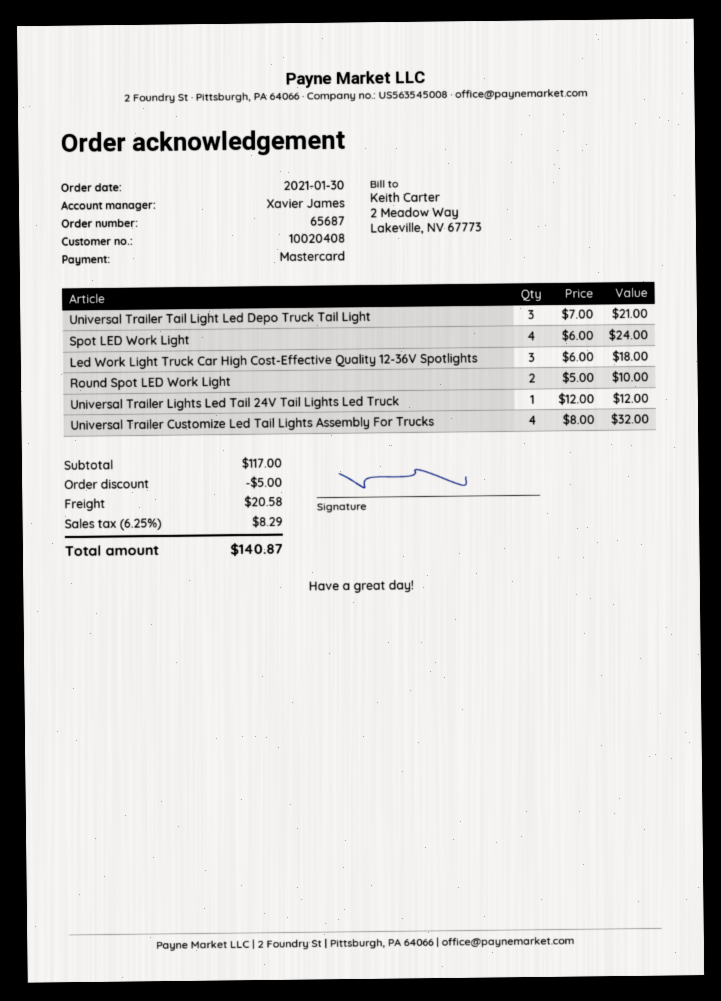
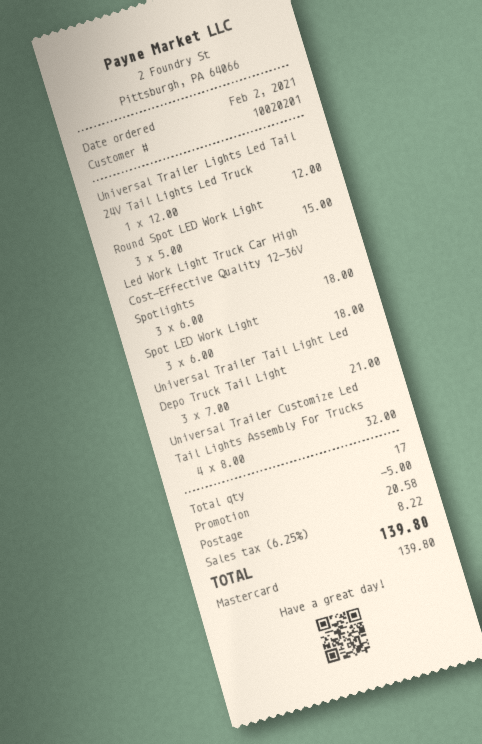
order date: 2021-01-30 -> 2021-02-02
customer number: 10020408 -> 10020201
Spot LED Work Light: 4 x 6.00 = 24.00 -> 3 x 6.00 = 18.00
Round Spot LED Work Light: 2 x 5.00 = 10.00 -> 3 x 5.00 = 15.00
tax: 6.25% = 8.29 -> 6.25% = 8.22
total: 140.87 -> 139.80

